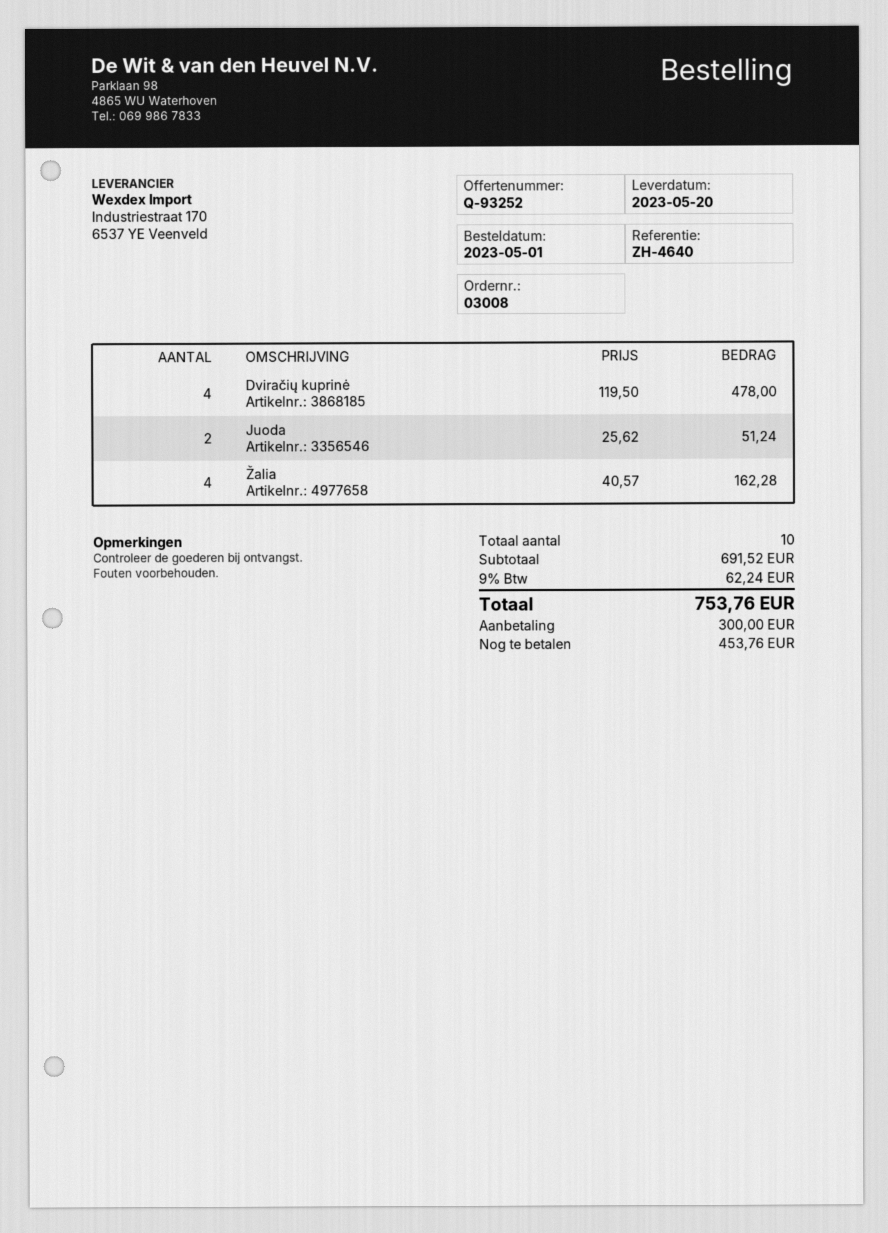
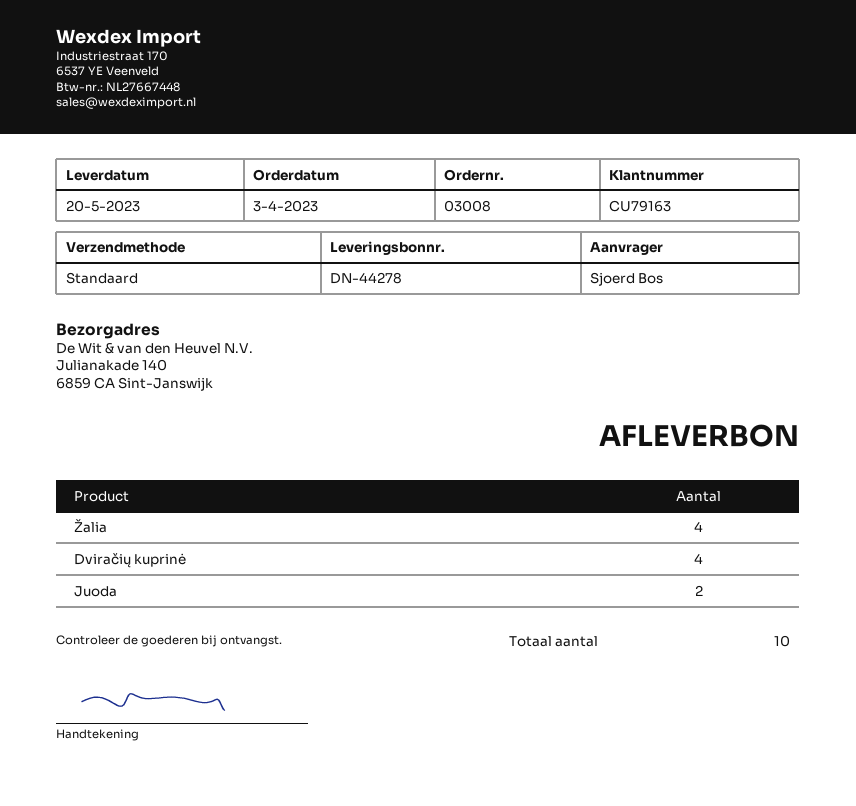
order date: 2023-05-01 -> 2023-04-03

